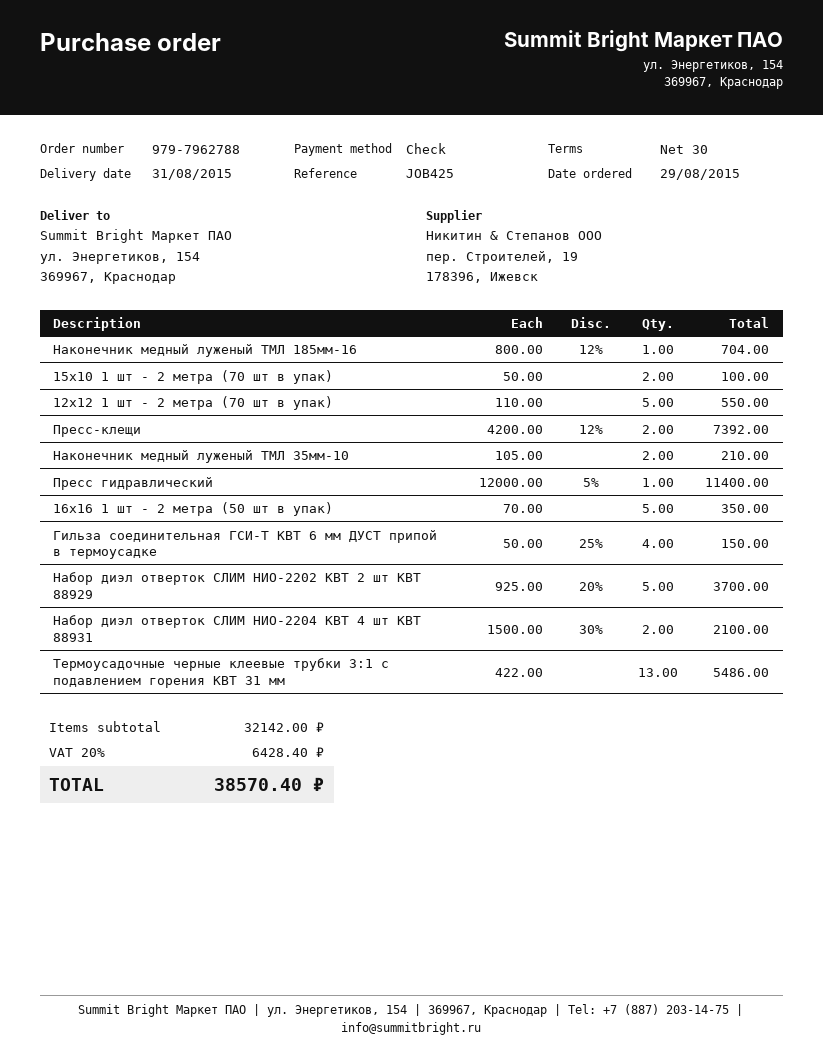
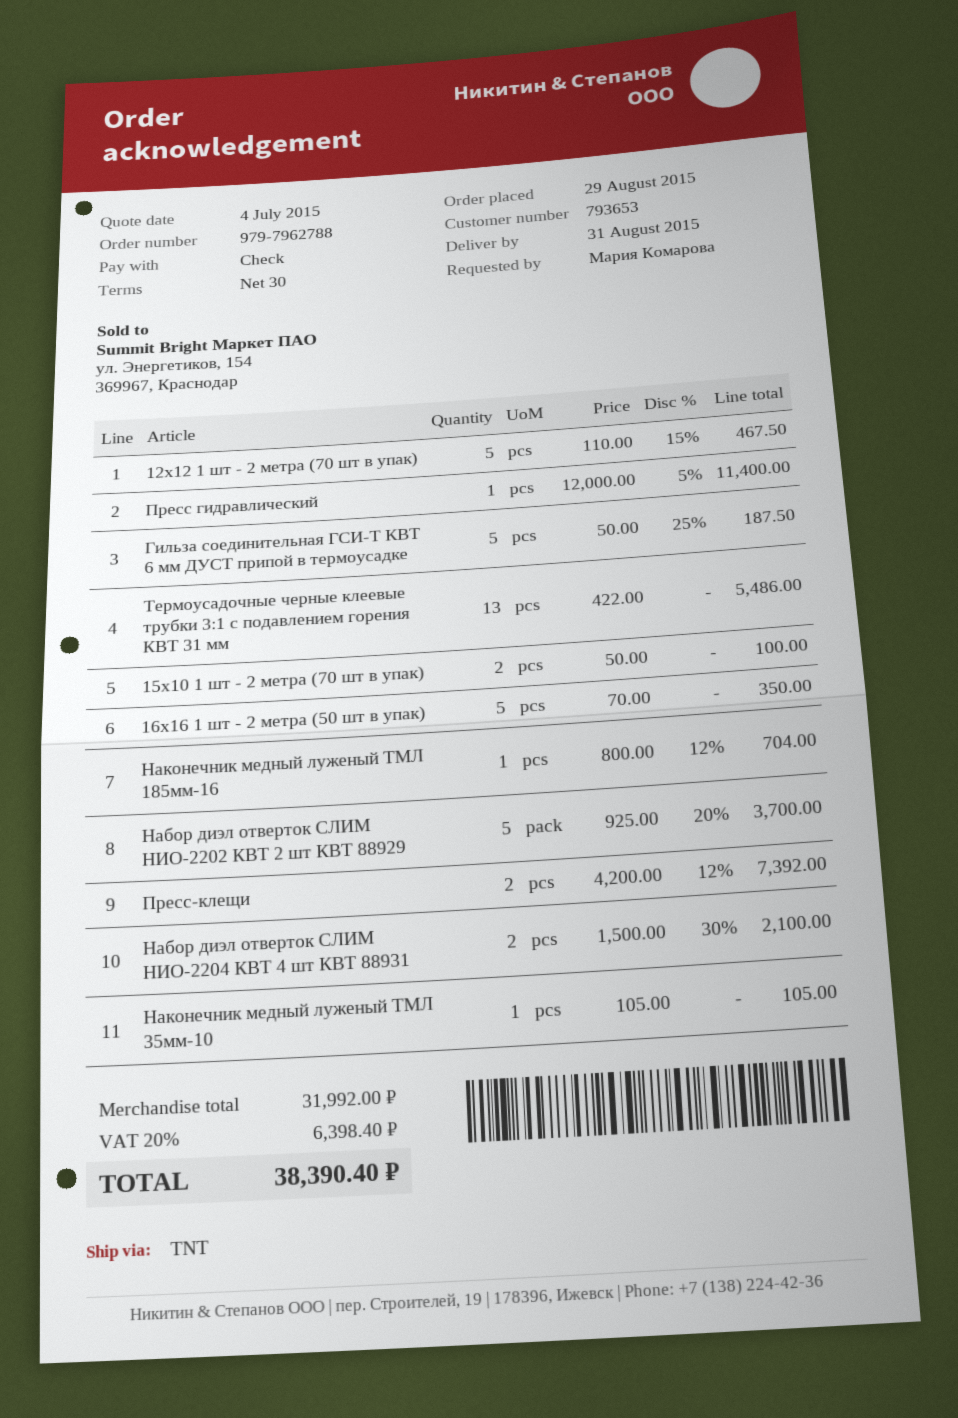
12х12 1 шт - 2 метра (70 шт в упак): 5 x 110.00 = 550.00 -> 5 x 110.00 - 15% = 467.50
Наконечник медный луженый ТМЛ 35мм-10: 2 x 105.00 = 210.00 -> 1 x 105.00 = 105.00
Гильза соединительная ГСИ-Т КВТ 6 мм ДУСТ припой в термоусадке: 4 x 50.00 - 25% = 150.00 -> 5 x 50.00 - 25% = 187.50
subtotal: 32142.00 -> 31992.00
tax: 20% = 6428.40 -> 20% = 6398.40
total: 38570.40 -> 38390.40

